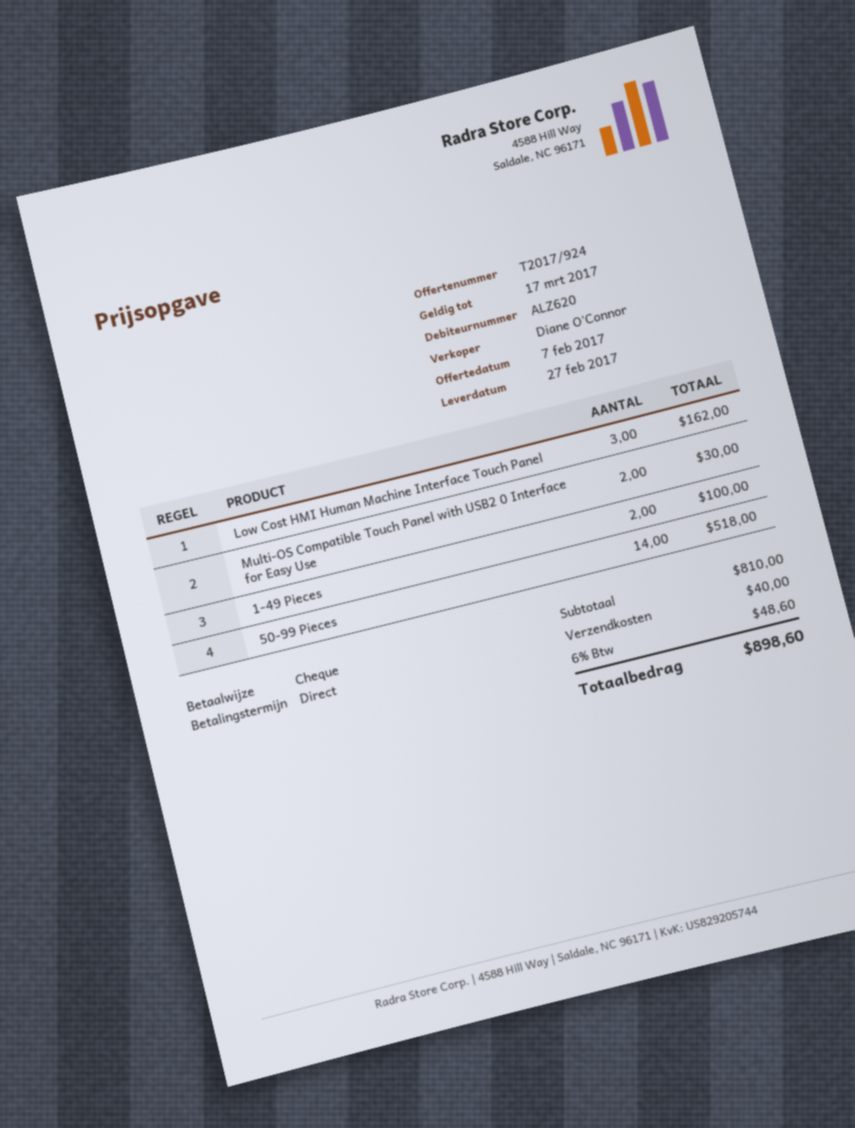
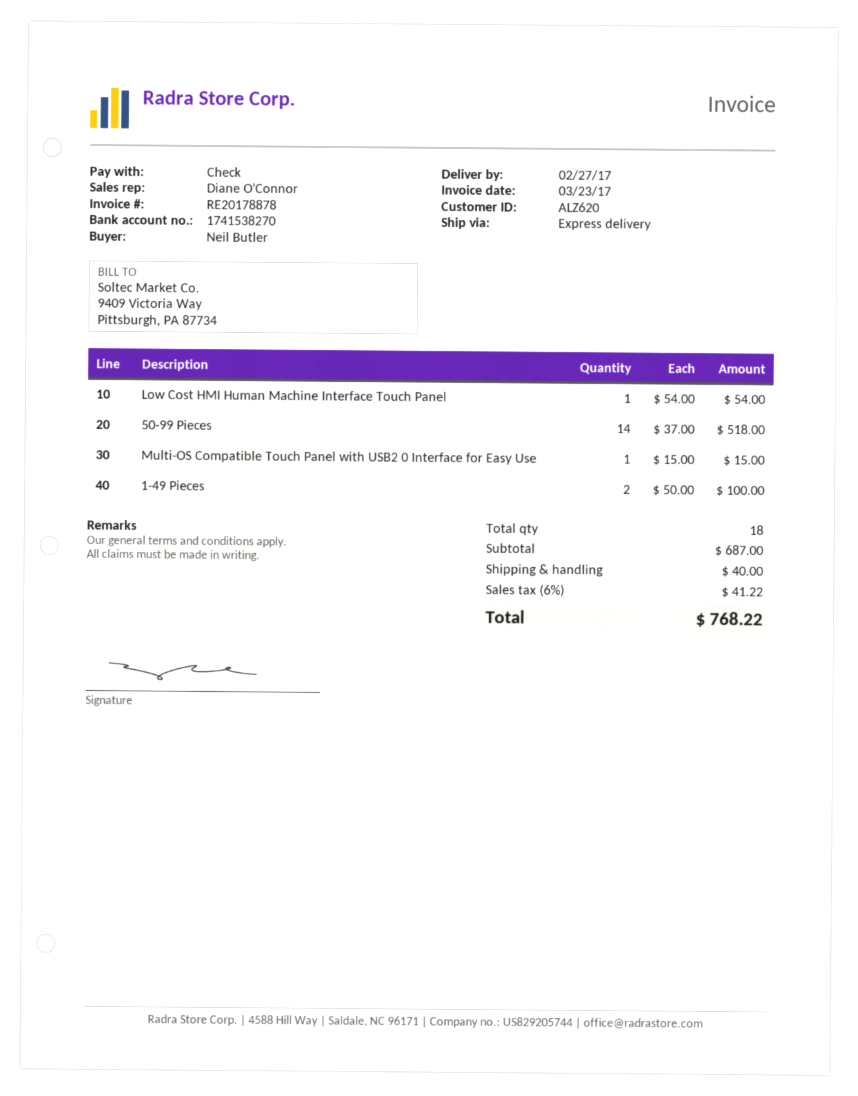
Low Cost HMI Human Machine Interface Touch Panel: 3 for 162.00 -> 1 for 54.00
Multi-OS Compatible Touch Panel with USB2 0 Interface for Easy Use: 2 for 30.00 -> 1 for 15.00
subtotal: 810.00 -> 687.00
tax: 6% = 48.60 -> 6% = 41.22
total: 898.60 -> 768.22

